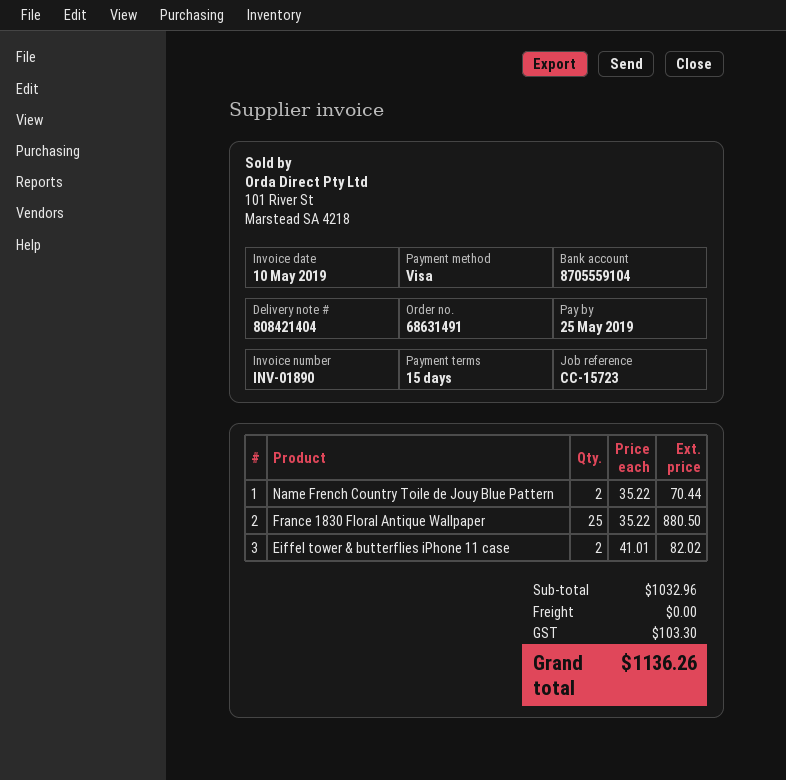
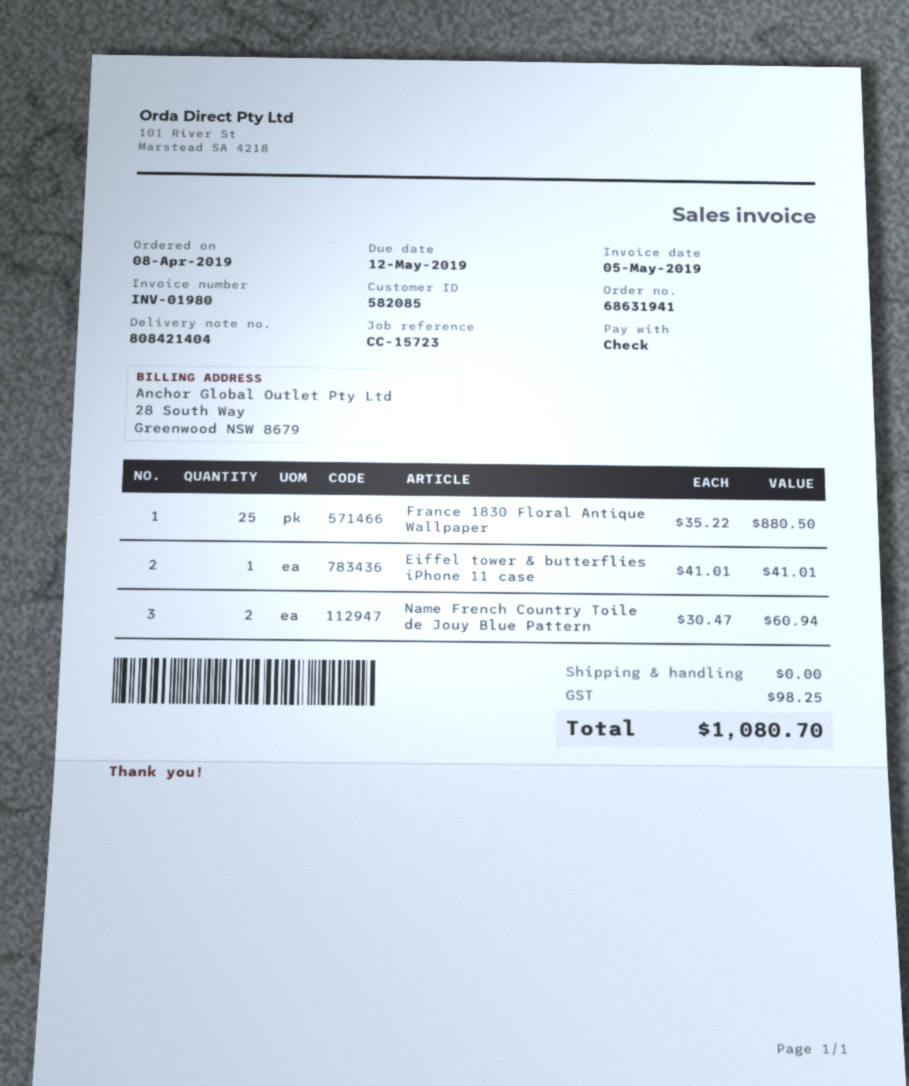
order number: 68631491 -> 68631941
invoice number: INV-01890 -> INV-01980
invoice date: 2019-05-10 -> 2019-05-05
due date: 2019-05-25 -> 2019-05-12
payment method: Visa -> cheque
Name French Country Toile de Jouy Blue Pattern: 2 x 35.22 = 70.44 -> 2 x 30.47 = 60.94
Eiffel tower & butterflies iPhone 11 case: 2 x 41.01 = 82.02 -> 1 x 41.01 = 41.01
tax: 103.30 -> 98.25
total: 1136.26 -> 1080.70

